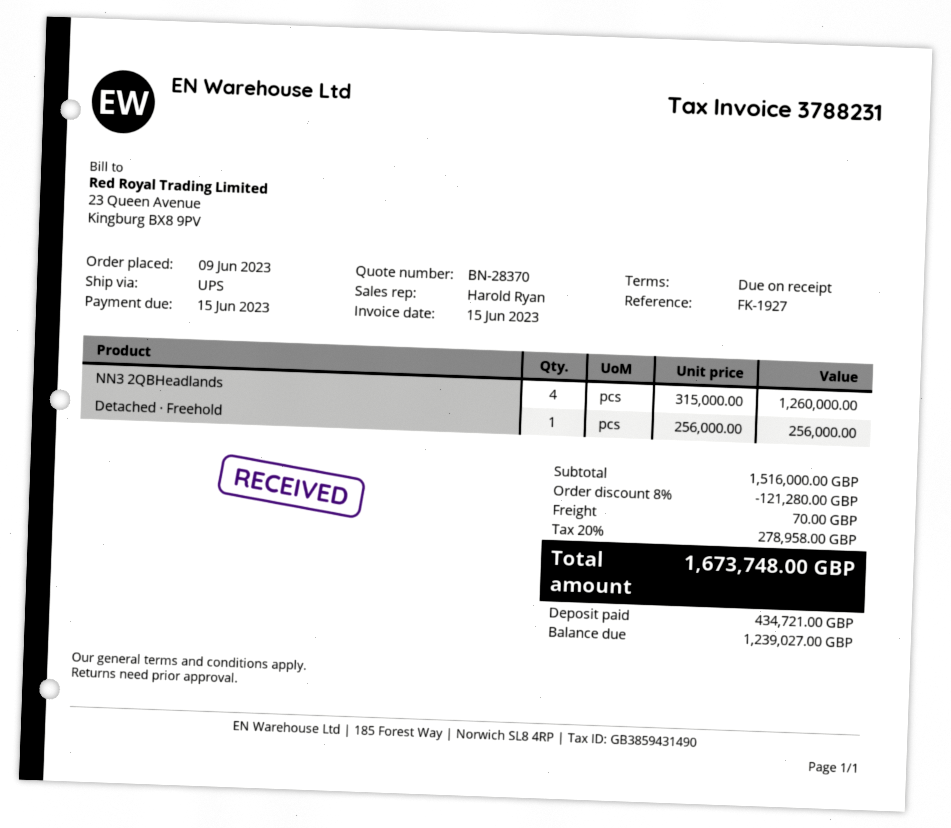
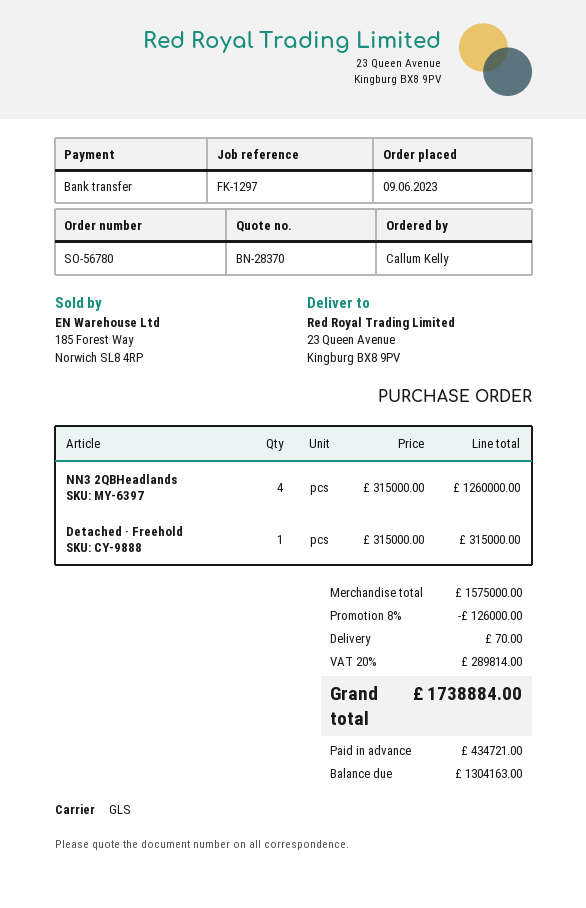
reference: FK-1927 -> FK-1297
shipping method: UPS -> GLS
Detached · Freehold: 1 x 256000.00 = 256000.00 -> 1 x 315000.00 = 315000.00
subtotal: 1516000.00 -> 1575000.00
discount: 8% = 121280.00 -> 8% = 126000.00
tax: 20% = 278958.00 -> 20% = 289814.00
total: 1673748.00 -> 1738884.00
balance: 1239027.00 -> 1304163.00

